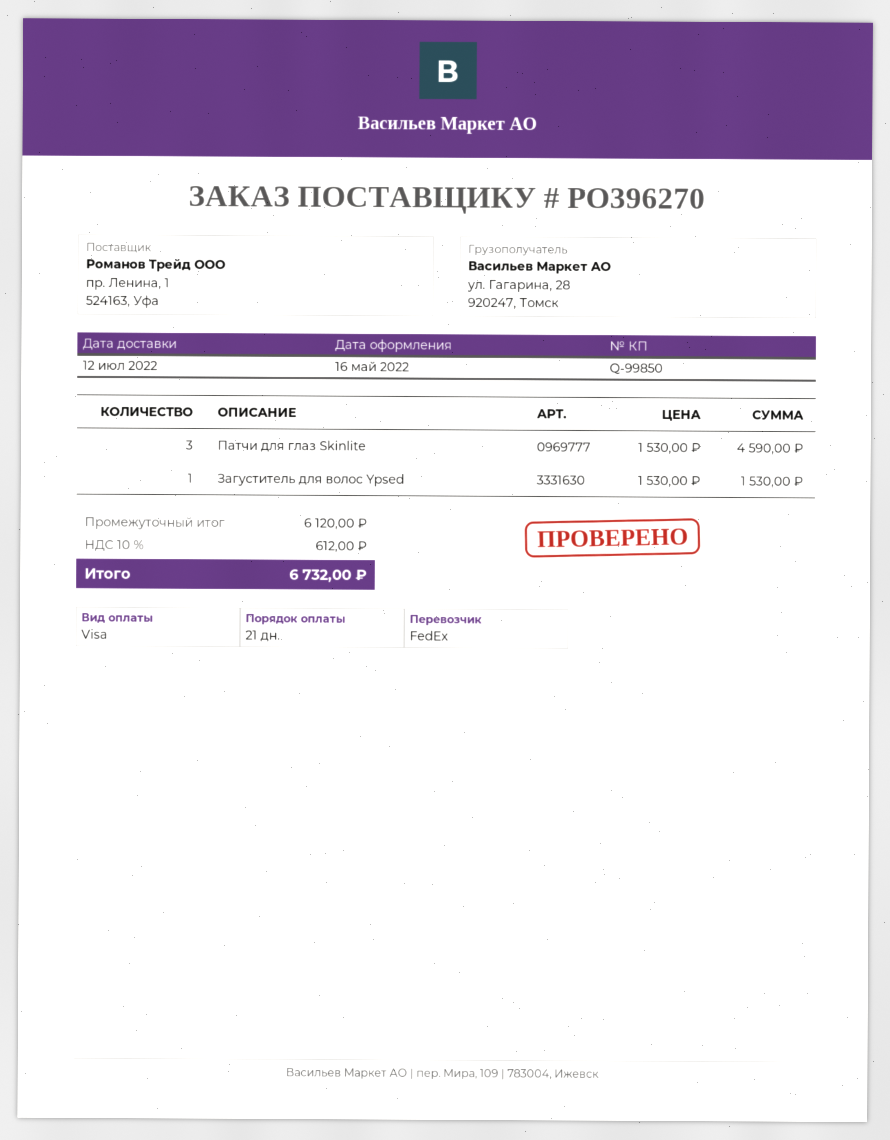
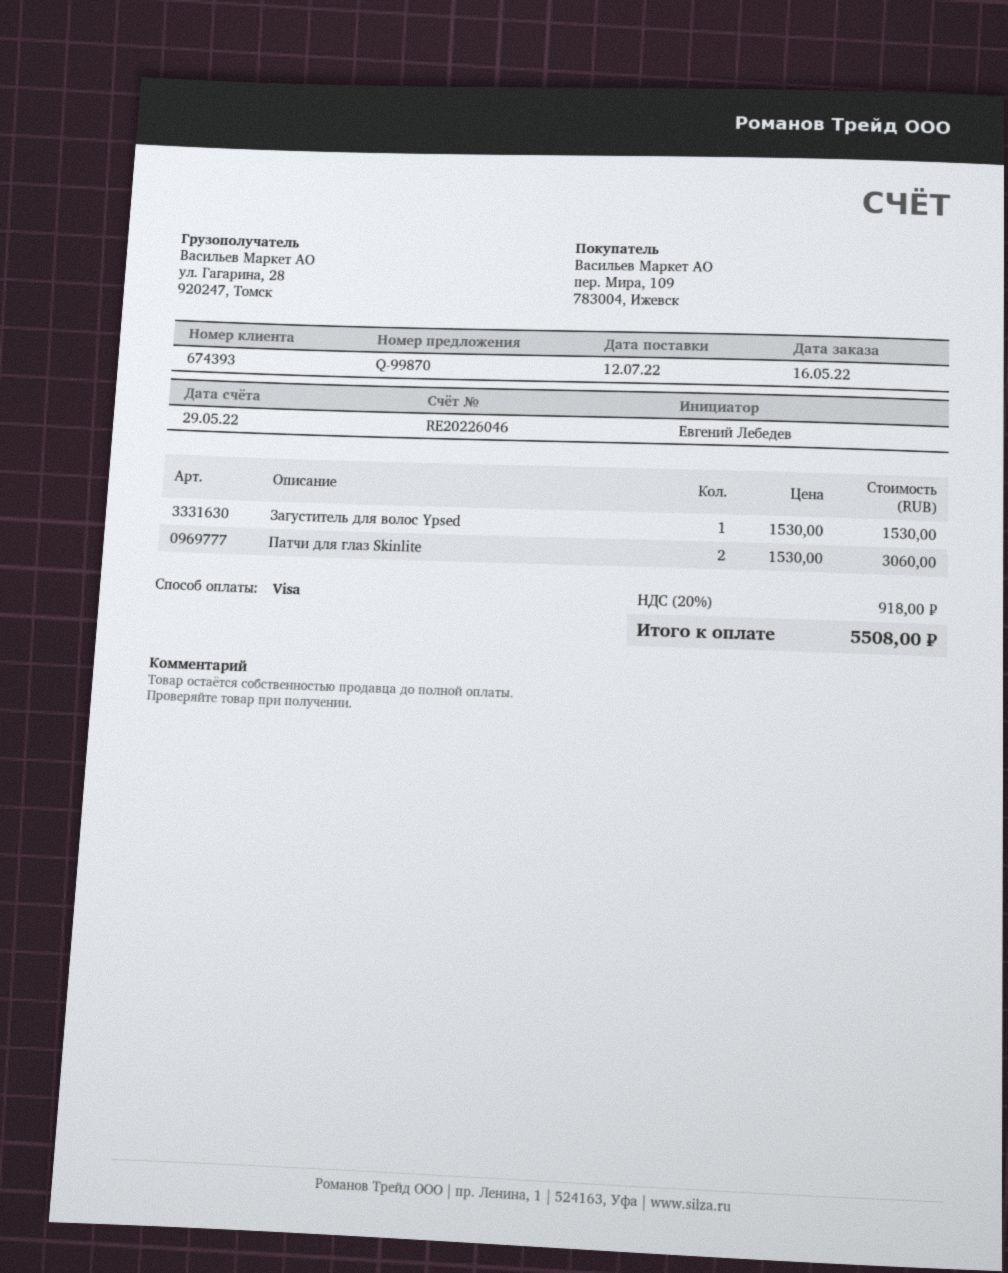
quote number: Q-99850 -> Q-99870
Патчи для глаз Skinlite: 3 x 1530.00 = 4590.00 -> 2 x 1530.00 = 3060.00
tax: 10% = 612.00 -> 20% = 918.00
total: 6732.00 -> 5508.00

